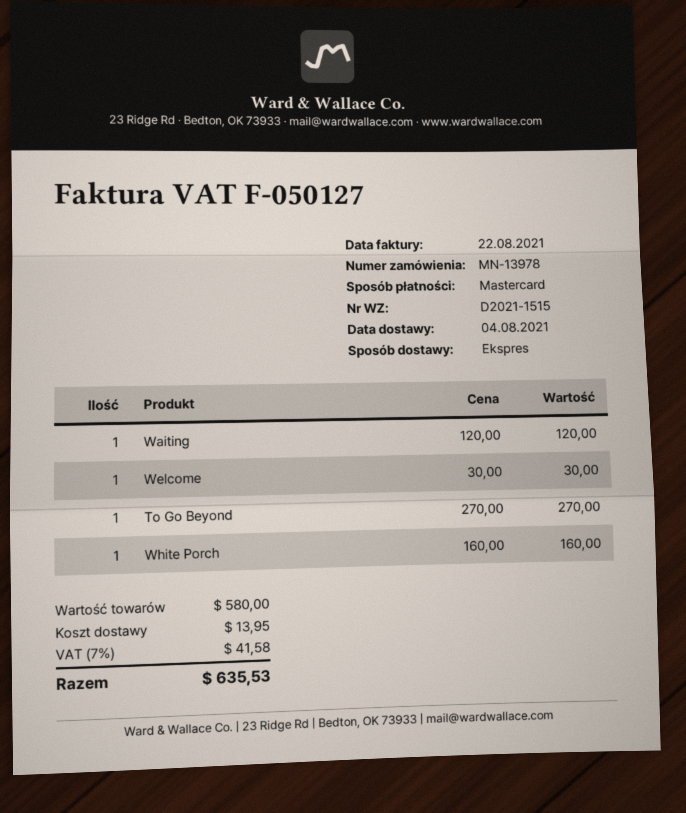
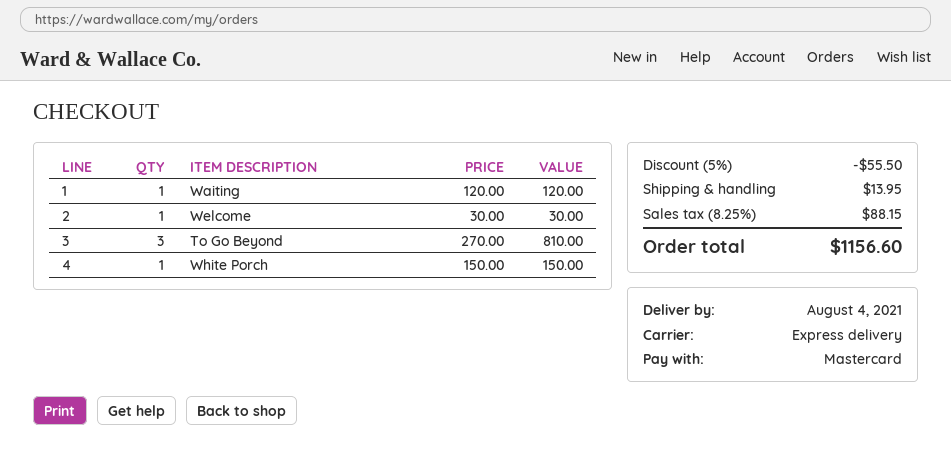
To Go Beyond: 1 x 270.00 = 270.00 -> 3 x 270.00 = 810.00
White Porch: 1 x 160.00 = 160.00 -> 1 x 150.00 = 150.00
discount: none -> 5% = 55.50
tax: 7% = 41.58 -> 8.25% = 88.15
total: 635.53 -> 1156.60

